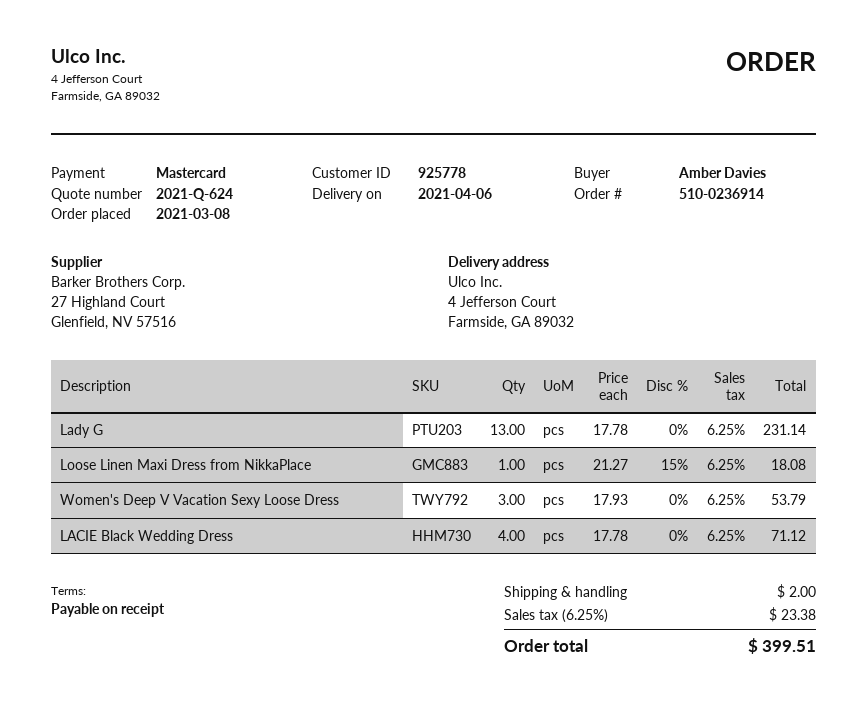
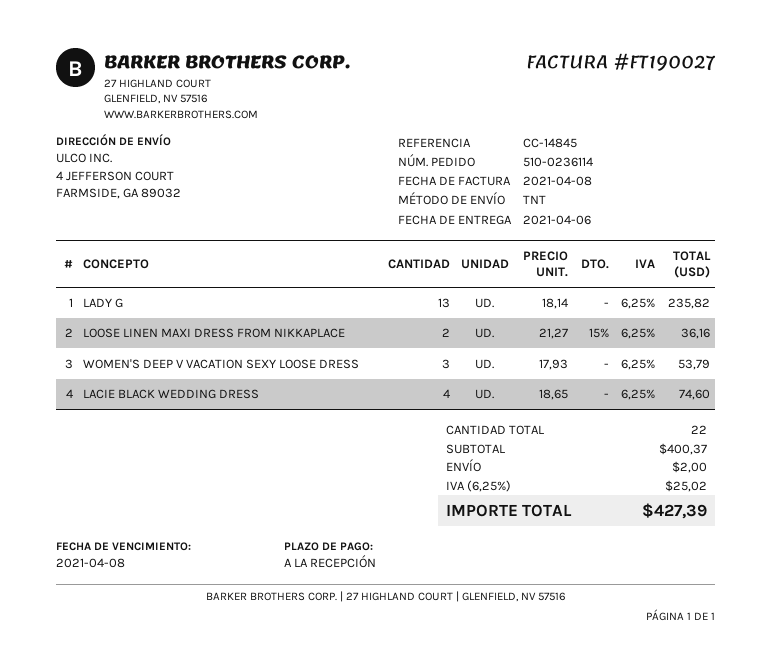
order number: 510-0236914 -> 510-0236114
Lady G: 13 x 17.78 = 231.14 -> 13 x 18.14 = 235.82
Loose Linen Maxi Dress from NikkaPlace: 1 x 21.27 - 15% = 18.08 -> 2 x 21.27 - 15% = 36.16
LACIE Black Wedding Dress: 4 x 17.78 = 71.12 -> 4 x 18.65 = 74.60
tax: 6.25% = 23.38 -> 6.25% = 25.02
total: 399.51 -> 427.39

